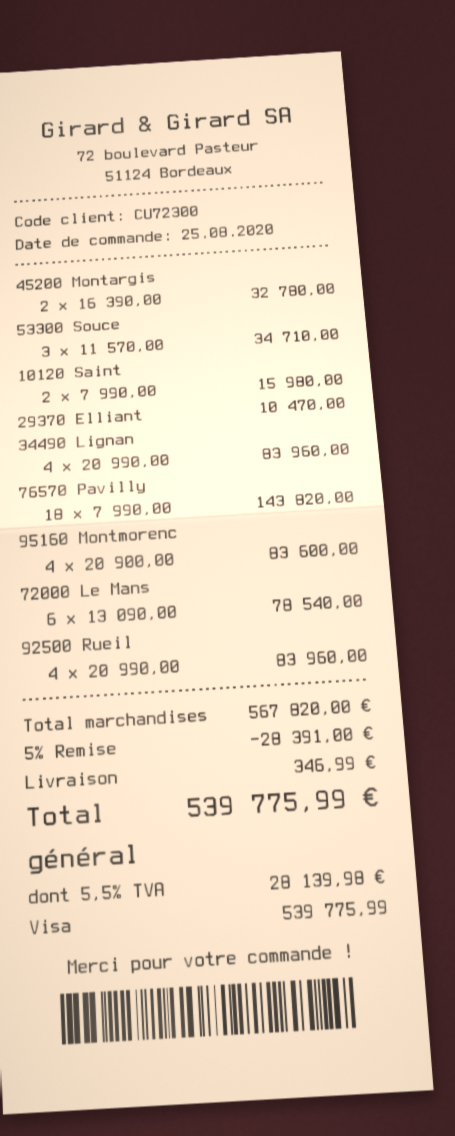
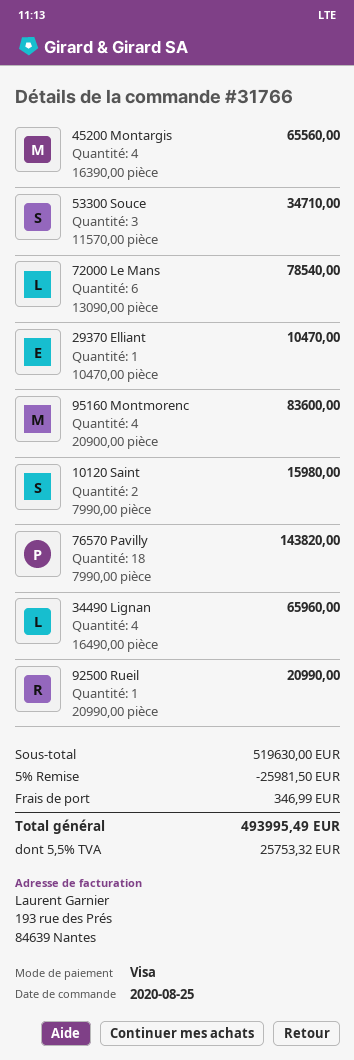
45200 Montargis: 2 x 16390.00 = 32780.00 -> 4 x 16390.00 = 65560.00
34490 Lignan: 4 x 20990.00 = 83960.00 -> 4 x 16490.00 = 65960.00
92500 Rueil: 4 x 20990.00 = 83960.00 -> 1 x 20990.00 = 20990.00
subtotal: 567820.00 -> 519630.00
discount: 5% = 28391.00 -> 5% = 25981.50
tax: 5.5% = 28139.98 -> 5.5% = 25753.32
total: 539775.99 -> 493995.49

